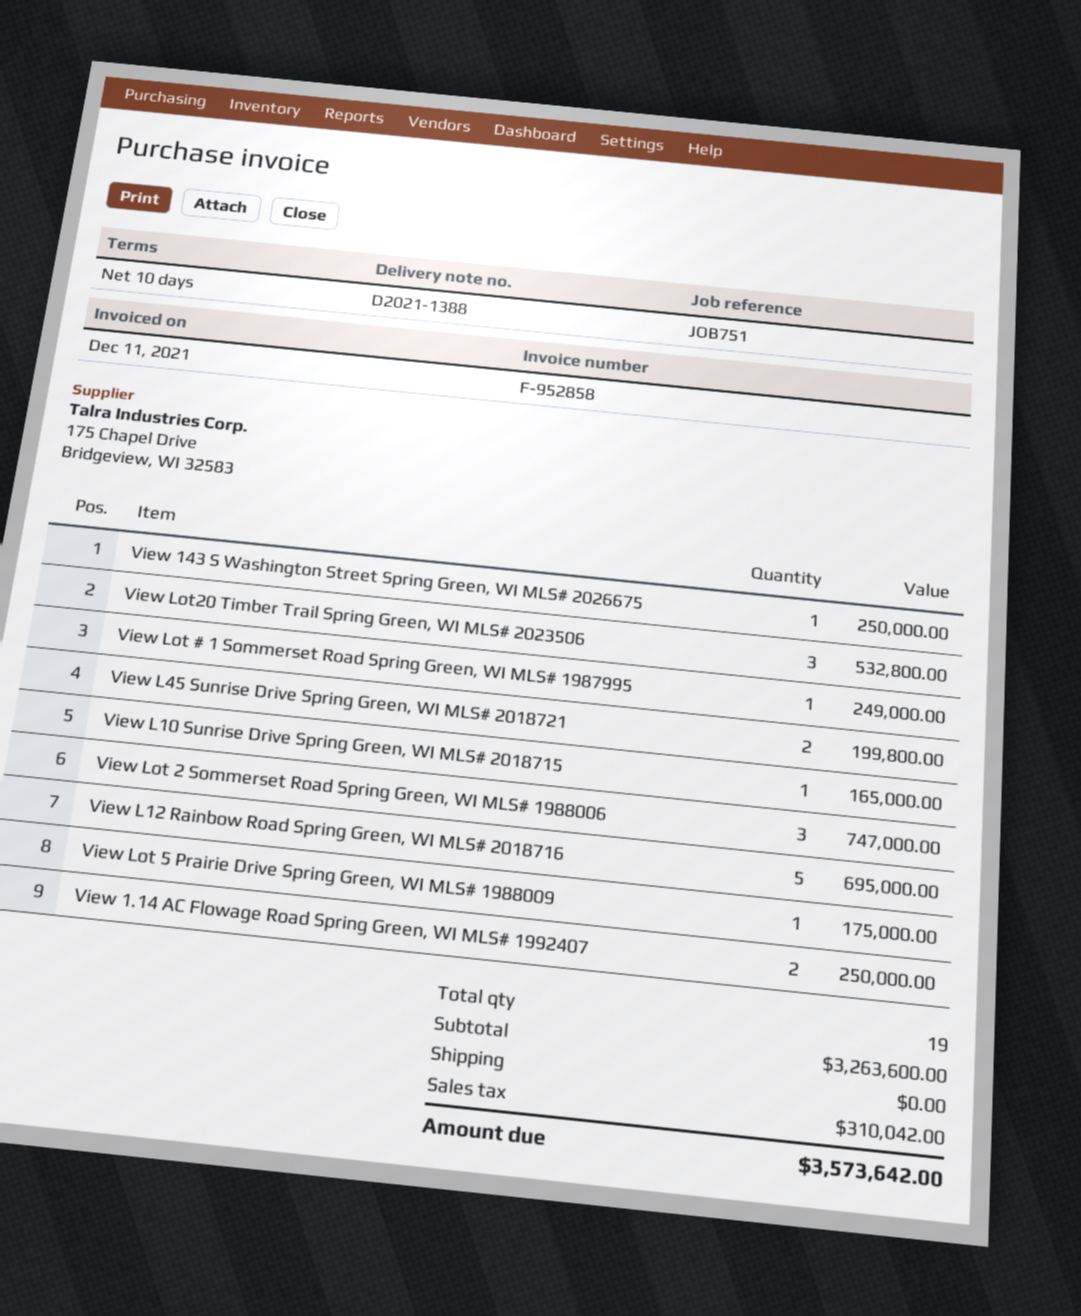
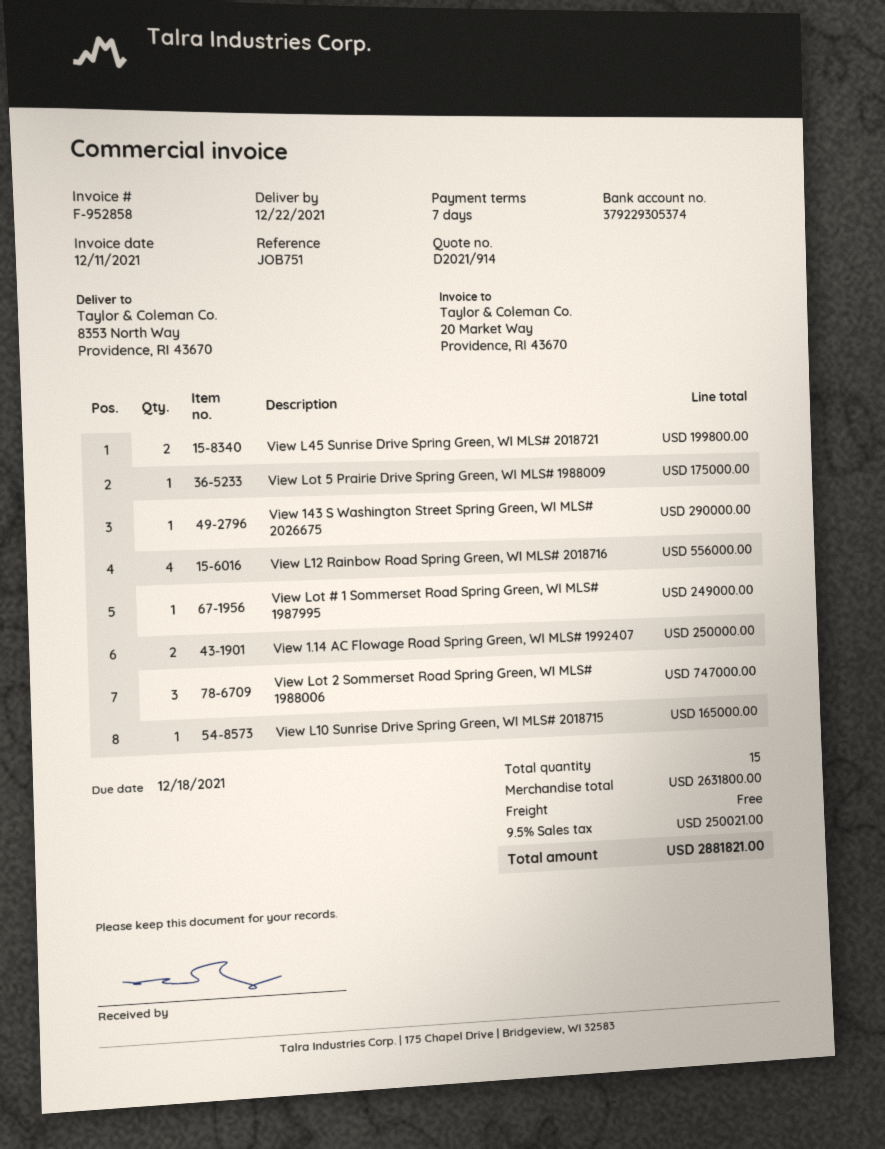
payment terms: 10 days -> 7 days
View 143 S Washington Street Spring Green, WI MLS# 2026675: 1 for 250000.00 -> 1 for 290000.00
View Lot20 Timber Trail Spring Green, WI MLS# 2023506: 3 for 532800.00 -> none
View L12 Rainbow Road Spring Green, WI MLS# 2018716: 5 for 695000.00 -> 4 for 556000.00
total quantity: 19 -> 15
subtotal: 3263600.00 -> 2631800.00
tax: 310042.00 -> 250021.00
total: 3573642.00 -> 2881821.00

